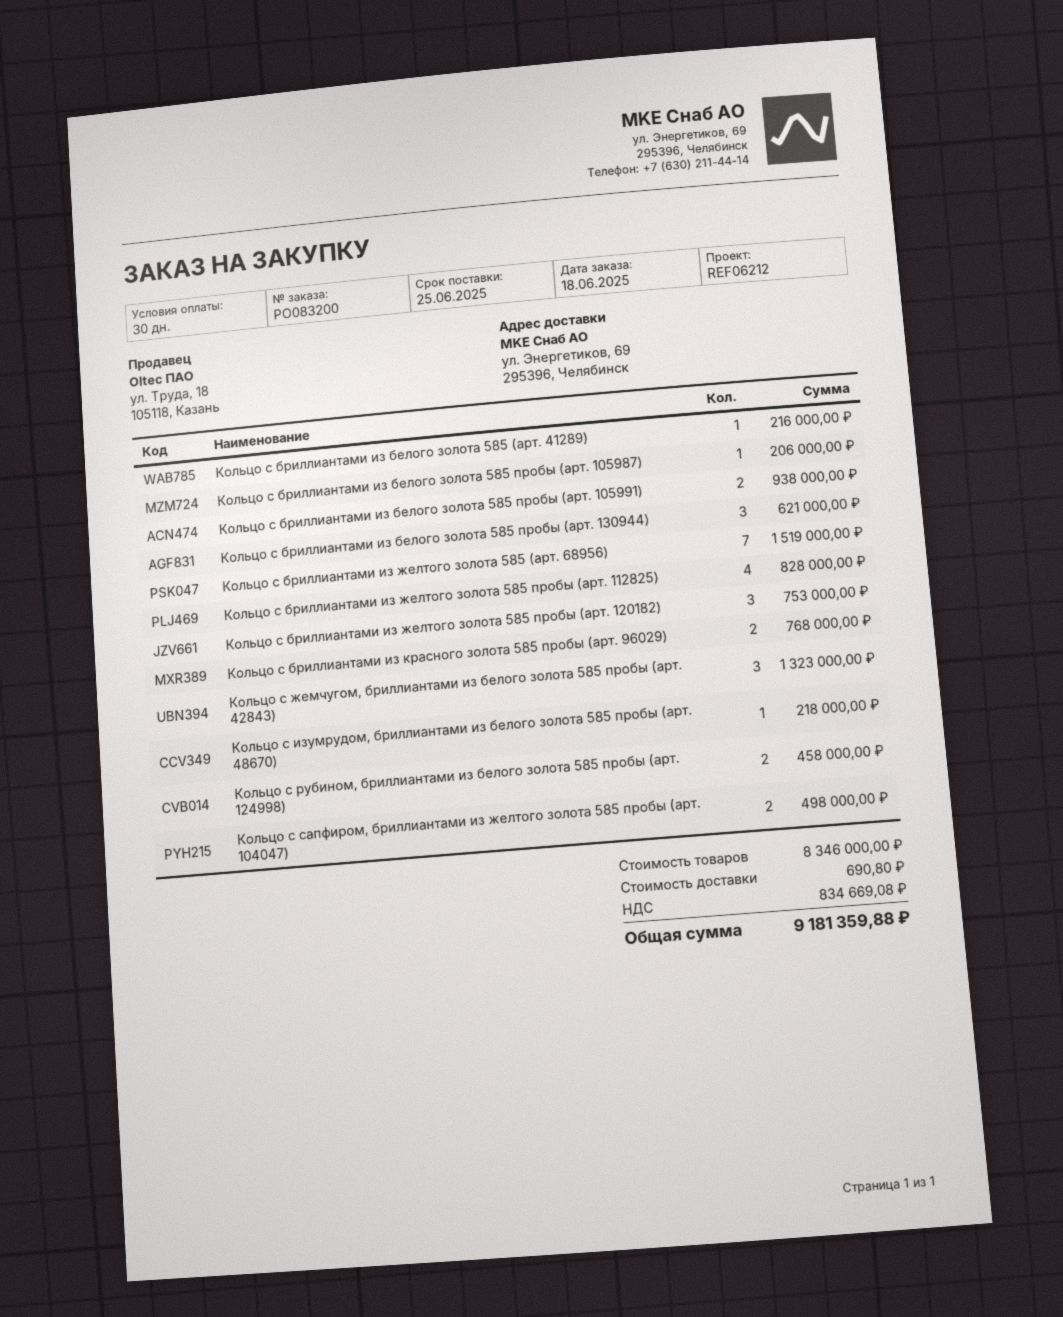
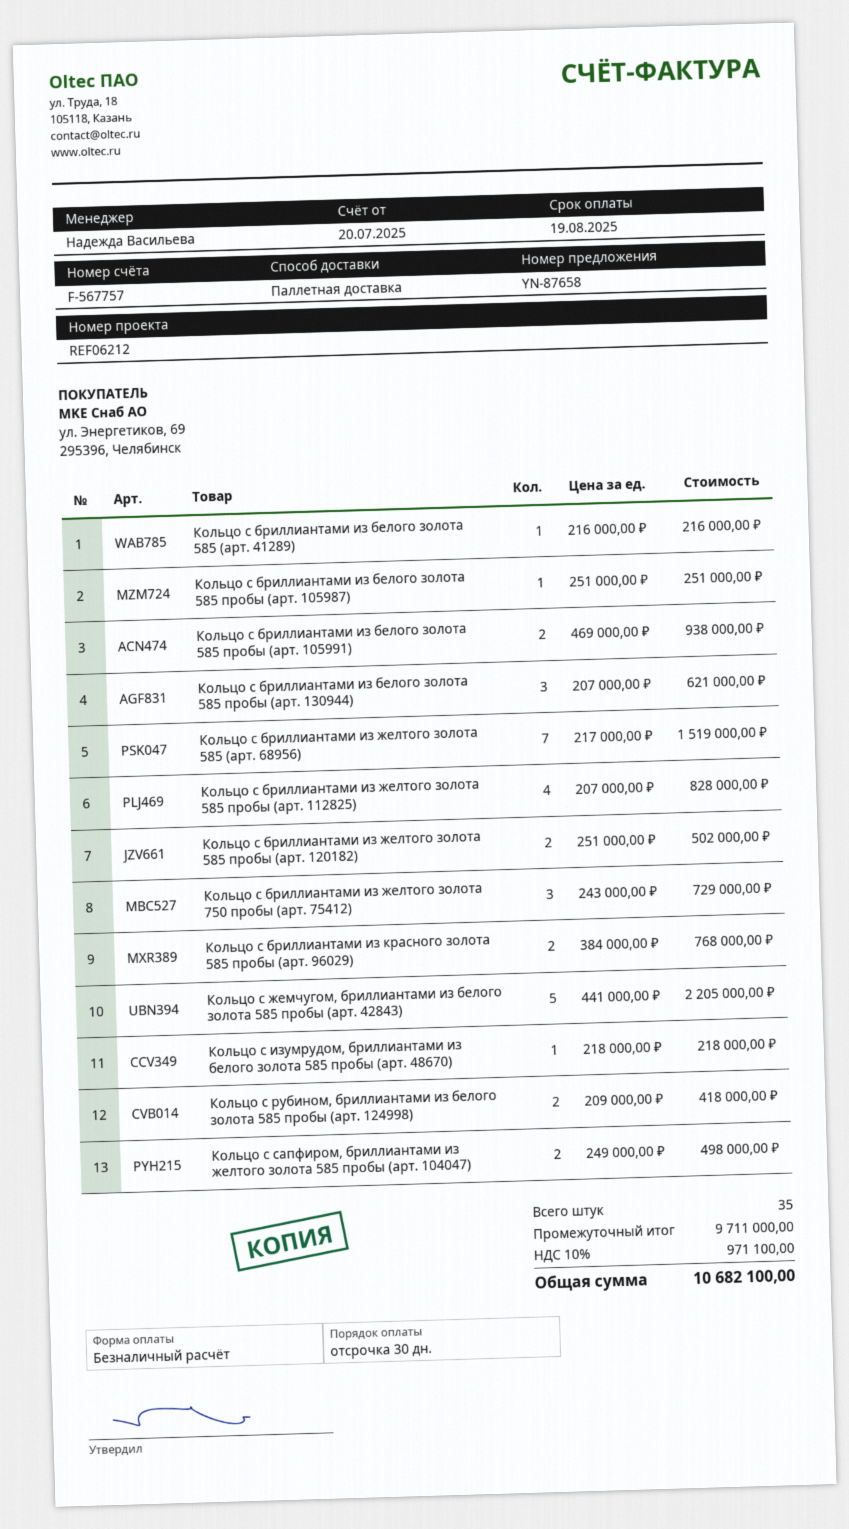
Кольцо с бриллиантами из белого золота 585 пробы (арт. 105987): 1 for 206000.00 -> 1 for 251000.00
Кольцо с бриллиантами из желтого золота 585 пробы (арт. 120182): 3 for 753000.00 -> 2 for 502000.00
Кольцо с жемчугом, бриллиантами из белого золота 585 пробы (арт. 42843): 3 for 1323000.00 -> 5 for 2205000.00
Кольцо с рубином, бриллиантами из белого золота 585 пробы (арт. 124998): 2 for 458000.00 -> 2 for 418000.00
Кольцо с бриллиантами из желтого золота 750 пробы (арт. 75412): none -> 3 for 729000.00
subtotal: 8346000.00 -> 9711000.00
shipping: 690.80 -> none
tax: 834669.08 -> 971100.00
total: 9181359.88 -> 10682100.00

